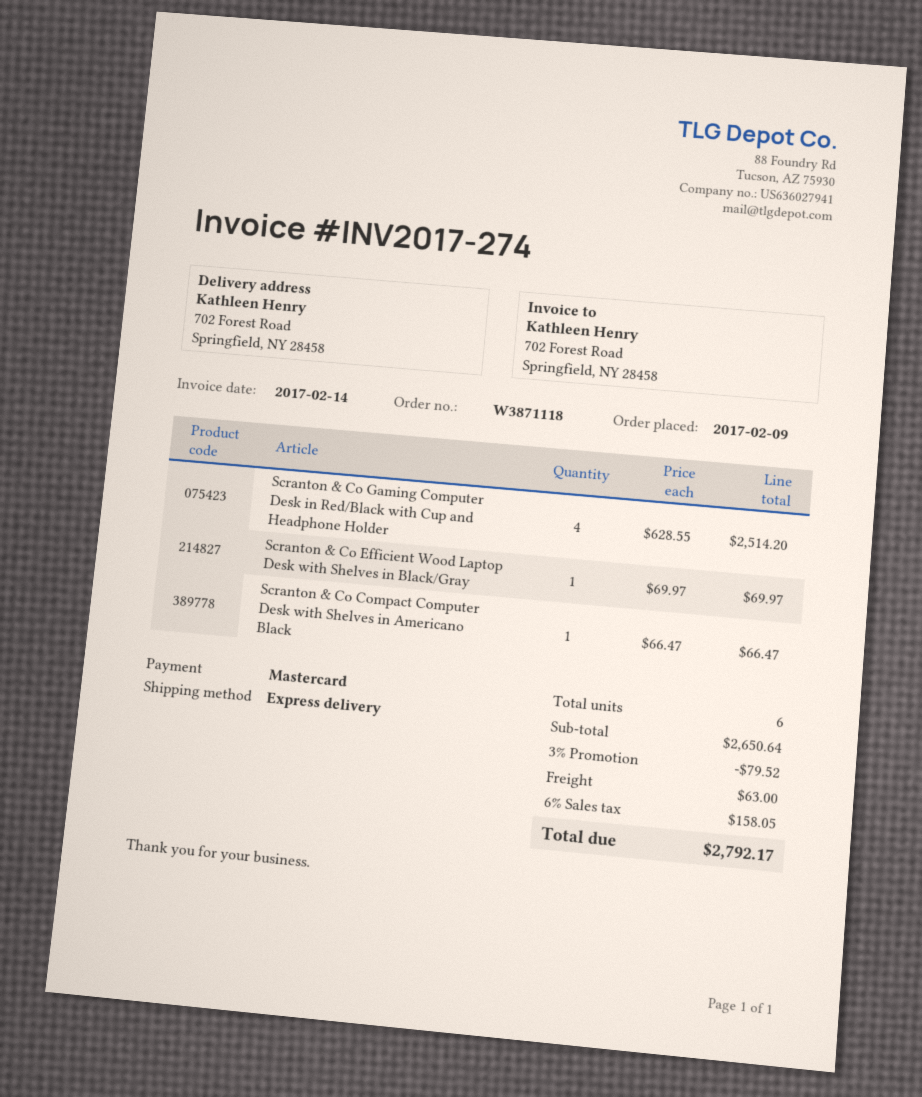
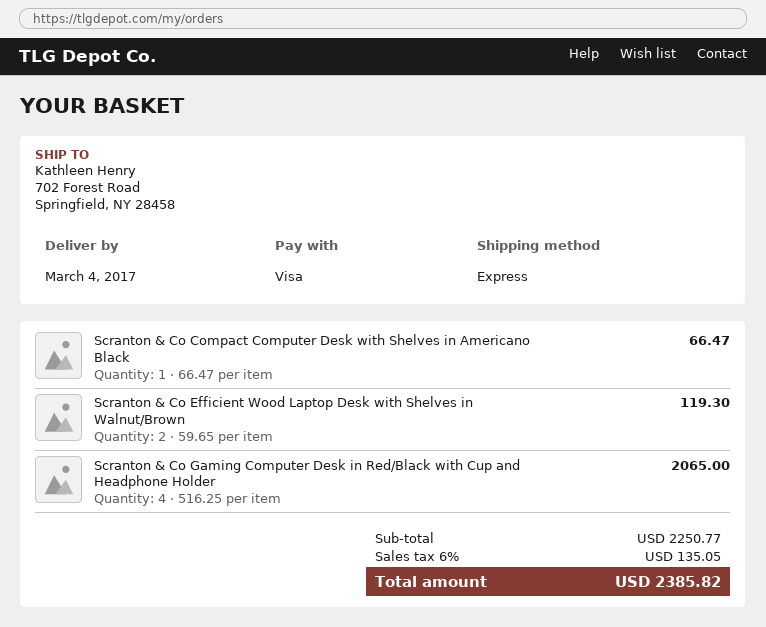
payment method: Mastercard -> Visa
Scranton & Co Gaming Computer Desk in Red/Black with Cup and Headphone Holder: 4 x 628.55 = 2514.20 -> 4 x 516.25 = 2065.00
Scranton & Co Efficient Wood Laptop Desk with Shelves in Black/Gray: 1 x 69.97 = 69.97 -> none
Scranton & Co Efficient Wood Laptop Desk with Shelves in Walnut/Brown: none -> 2 x 59.65 = 119.30
subtotal: 2650.64 -> 2250.77
discount: 3% = 79.52 -> none
shipping: 63.00 -> none
tax: 6% = 158.05 -> 6% = 135.05
total: 2792.17 -> 2385.82

